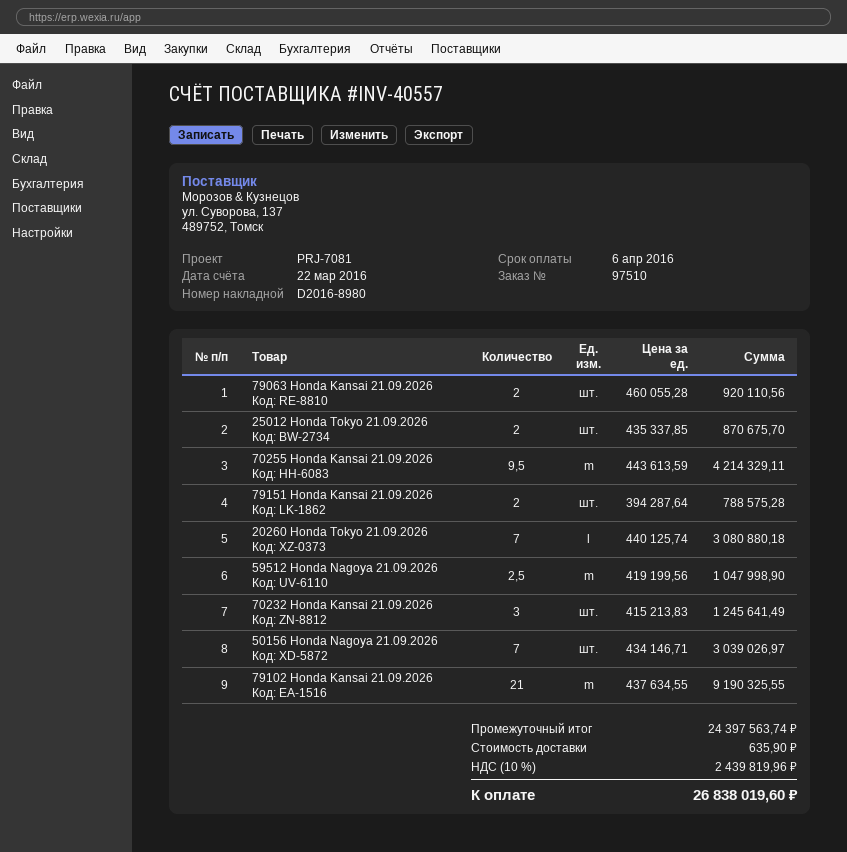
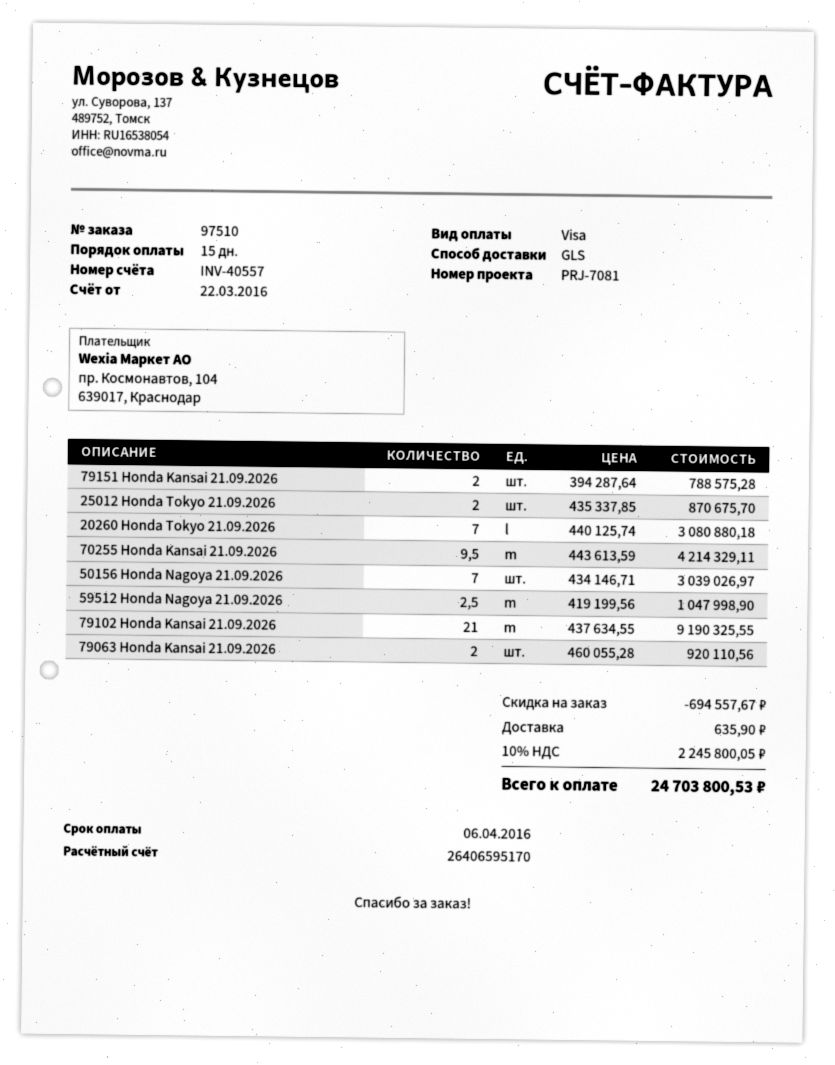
70232 Honda Kansai 21.09.2026: 3 x 415213.83 = 1245641.49 -> none
discount: none -> 694557.67
tax: 10% = 2439819.96 -> 10% = 2245800.05
total: 26838019.60 -> 24703800.53

